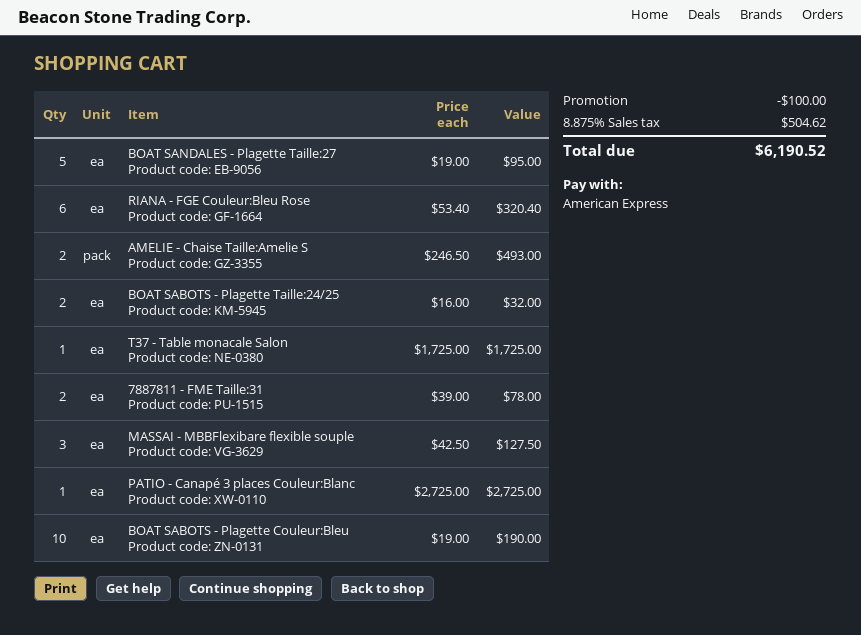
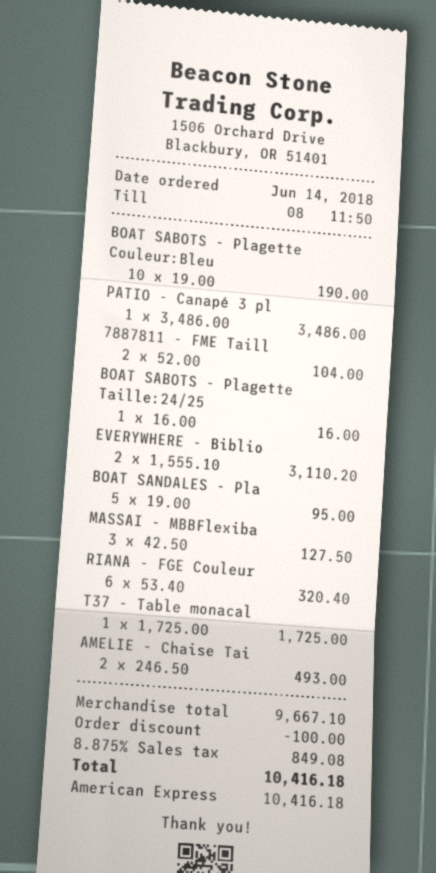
BOAT SABOTS - Plagette Taille:24/25: 2 x 16.00 = 32.00 -> 1 x 16.00 = 16.00
7887811 - FME Taille:31: 2 x 39.00 = 78.00 -> 2 x 52.00 = 104.00
PATIO - Canapé 3 places Couleur:Blanc: 1 x 2725.00 = 2725.00 -> 1 x 3486.00 = 3486.00
EVERYWHERE - Biblio: none -> 2 x 1555.10 = 3110.20
tax: 8.875% = 504.62 -> 8.875% = 849.08
total: 6190.52 -> 10416.18

